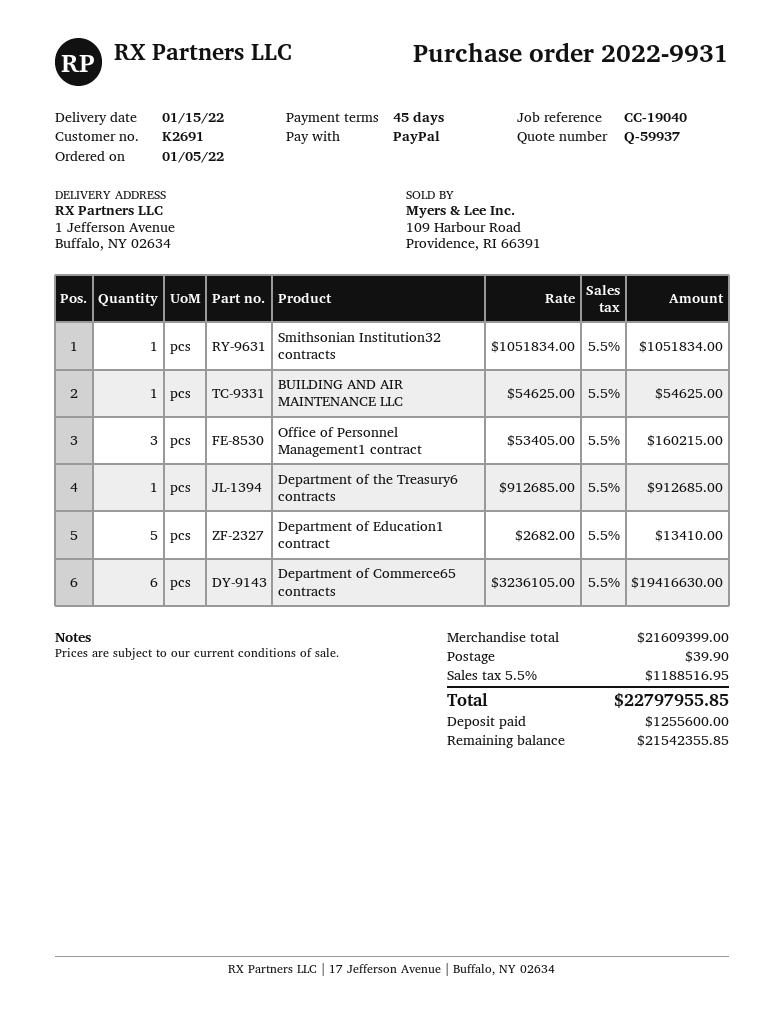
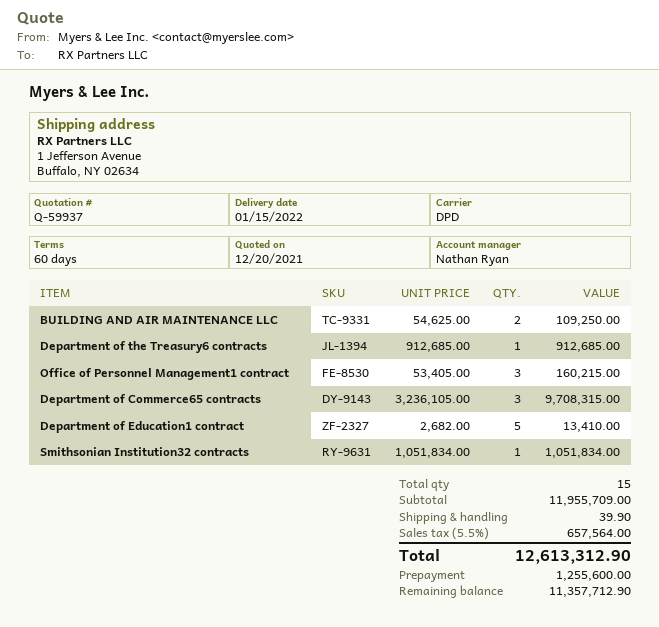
payment terms: 45 days -> 60 days
BUILDING AND AIR MAINTENANCE LLC: 1 x 54625.00 = 54625.00 -> 2 x 54625.00 = 109250.00
Department of Commerce65 contracts: 6 x 3236105.00 = 19416630.00 -> 3 x 3236105.00 = 9708315.00
subtotal: 21609399.00 -> 11955709.00
tax: 5.5% = 1188516.95 -> 5.5% = 657564.00
total: 22797955.85 -> 12613312.90
balance: 21542355.85 -> 11357712.90

